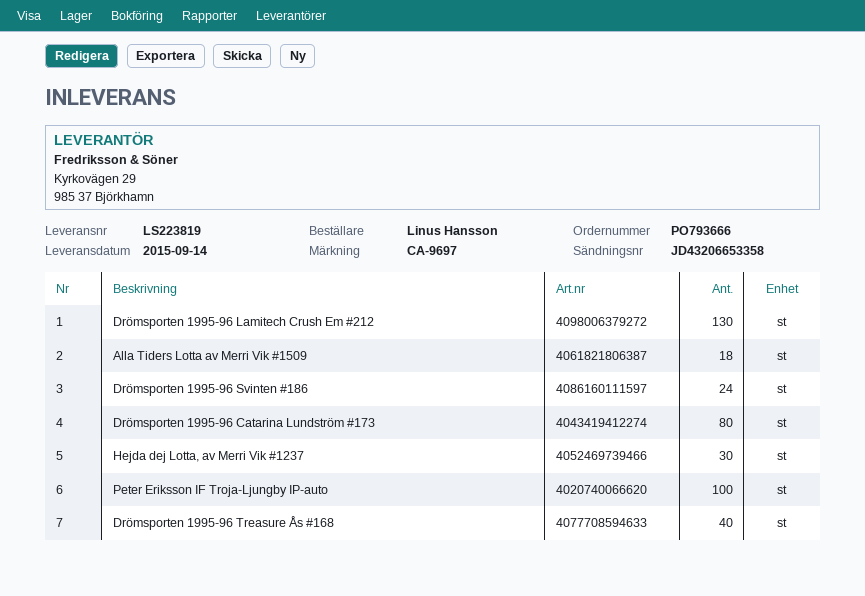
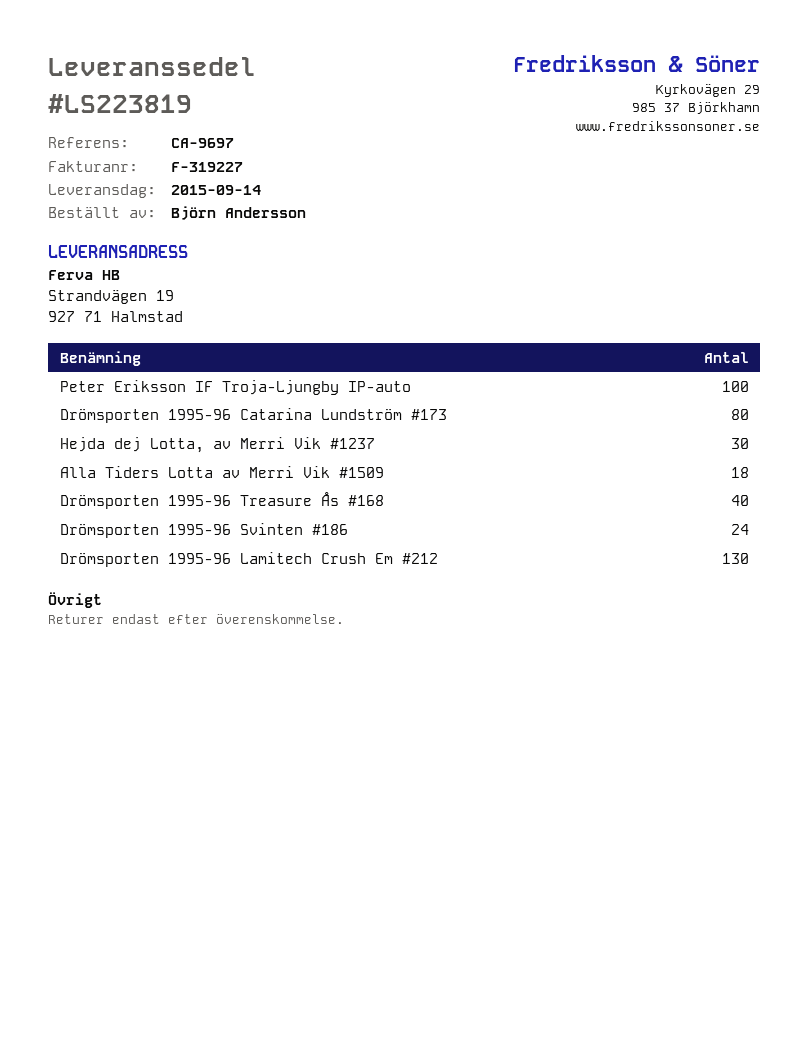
ordered by: Linus Hansson -> Björn Andersson

